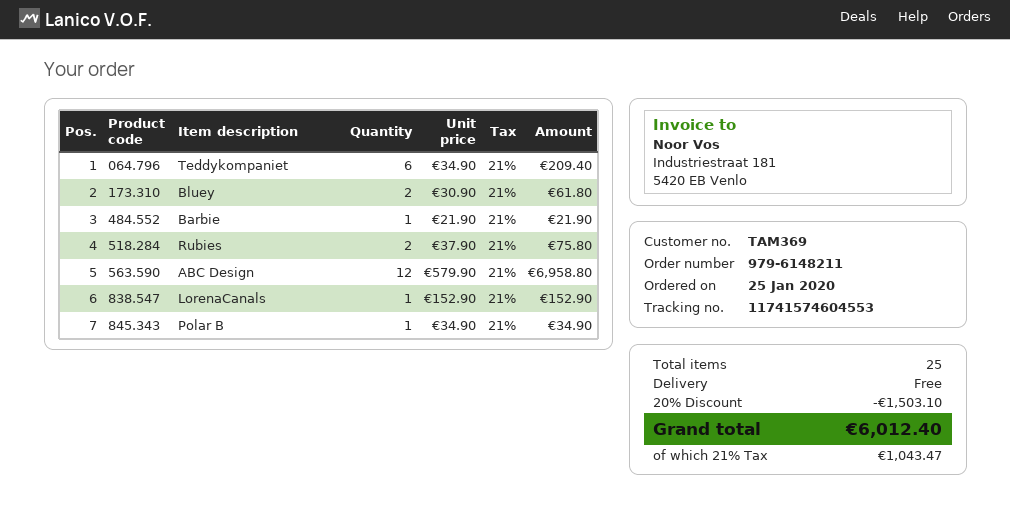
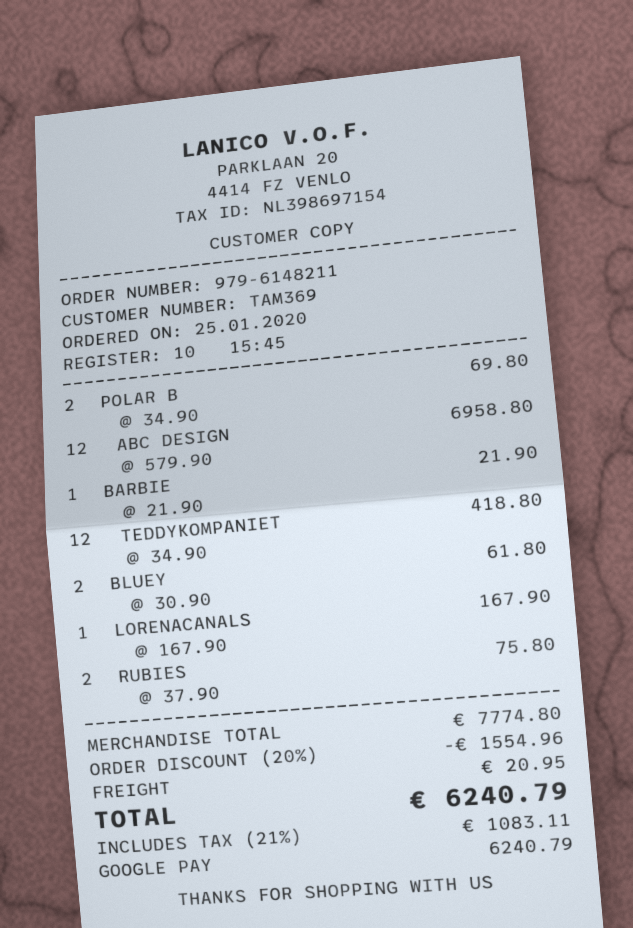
Teddykompaniet: 6 x 34.90 = 209.40 -> 12 x 34.90 = 418.80
LorenaCanals: 1 x 152.90 = 152.90 -> 1 x 167.90 = 167.90
Polar B: 1 x 34.90 = 34.90 -> 2 x 34.90 = 69.80
discount: 20% = 1503.10 -> 20% = 1554.96
shipping: 0.00 -> 20.95
tax: 21% = 1043.47 -> 21% = 1083.11
total: 6012.40 -> 6240.79

